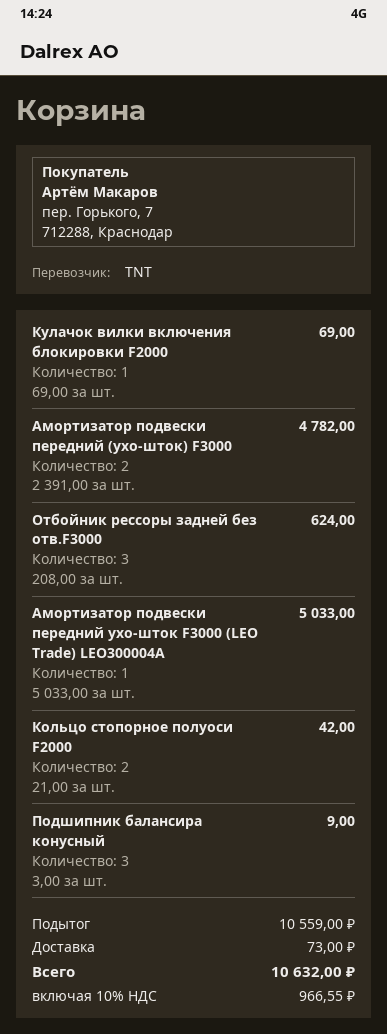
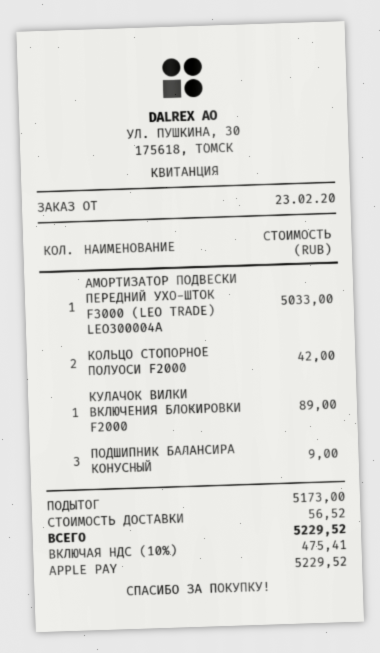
Кулачок вилки включения блокировки F2000: 1 for 69.00 -> 1 for 89.00
Амортизатор подвески передний (ухо-шток) F3000: 2 for 4782.00 -> none
Отбойник рессоры задней без отв.F3000: 3 for 624.00 -> none
subtotal: 10559.00 -> 5173.00
shipping: 73.00 -> 56.52
tax: 10% = 966.55 -> 10% = 475.41
total: 10632.00 -> 5229.52

